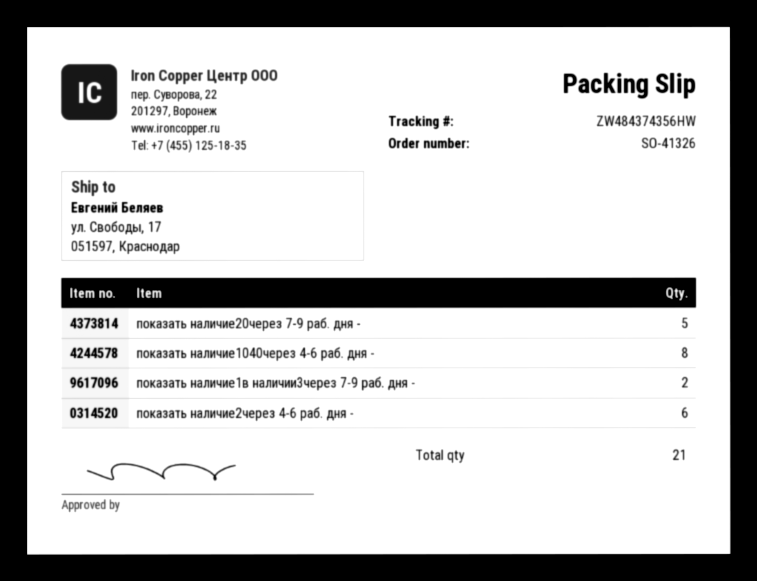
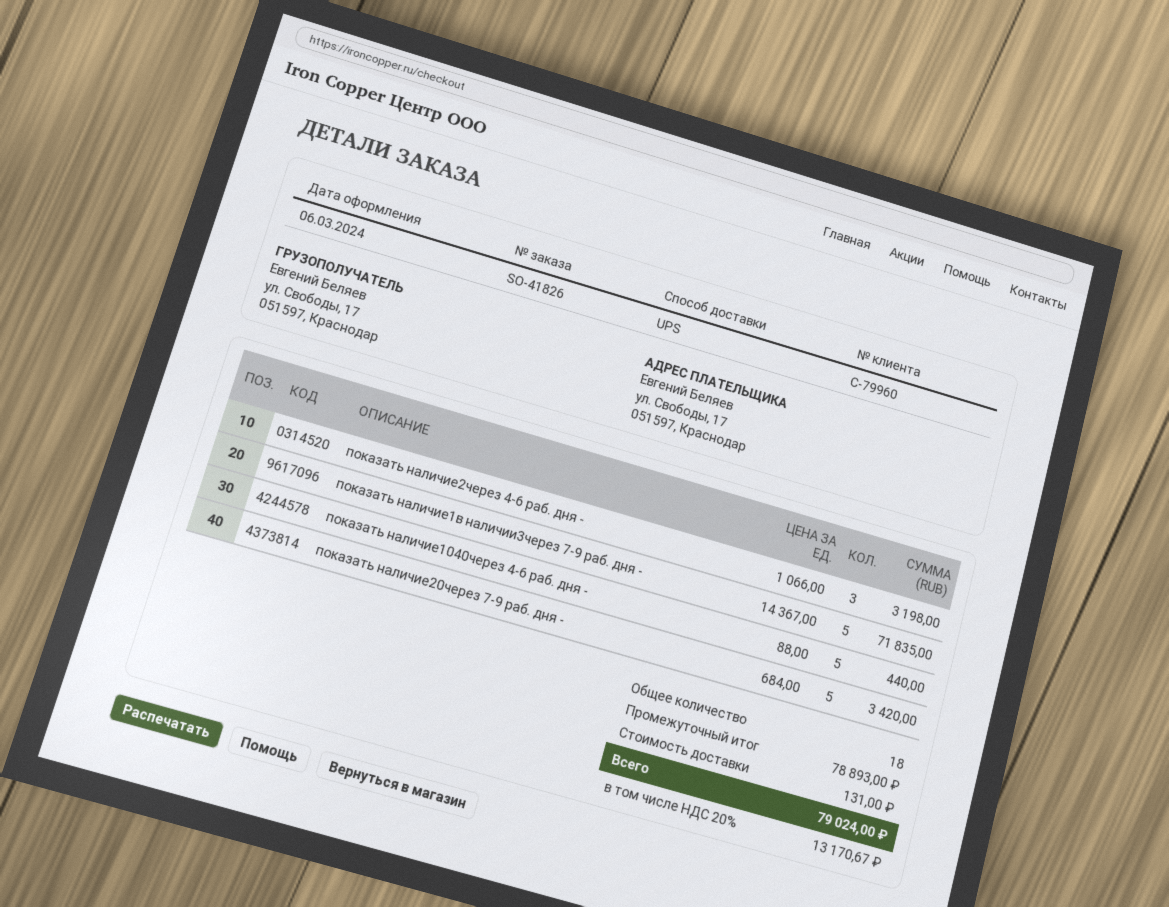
order number: SO-41326 -> SO-41826
показать наличие1040через 4-6 раб. дня -: 8 -> 5
показать наличие1в наличии3через 7-9 раб. дня -: 2 -> 5
показать наличие2через 4-6 раб. дня -: 6 -> 3
total quantity: 21 -> 18

